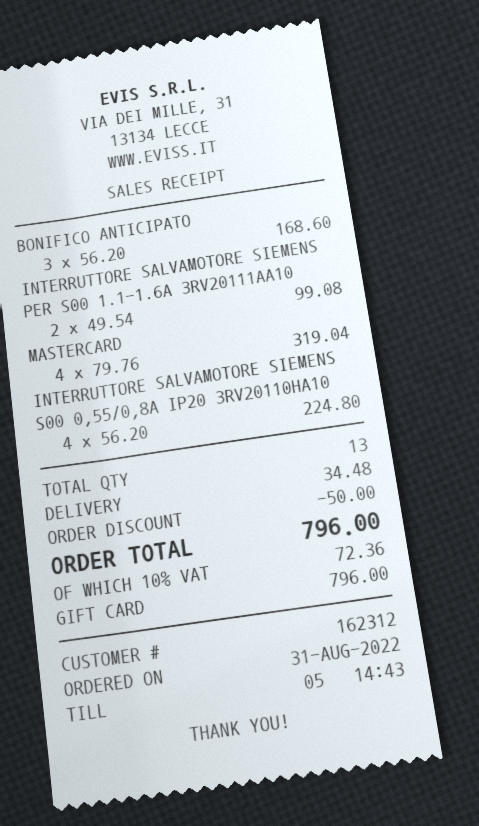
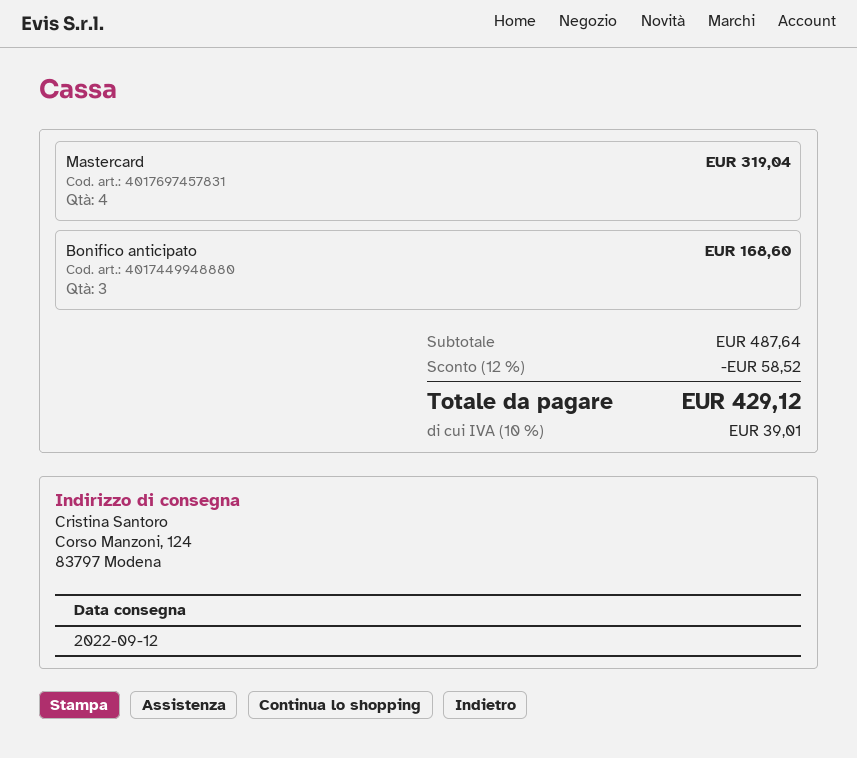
INTERRUTTORE SALVAMOTORE SIEMENS PER S00 1.1-1.6A 3RV20111AA10: 2 for 99.08 -> none
INTERRUTTORE SALVAMOTORE SIEMENS S00 0,55/0,8A IP20 3RV20110HA10: 4 for 224.80 -> none
discount: 50.00 -> 58.52
shipping: 34.48 -> none
tax: 10% = 72.36 -> 10% = 39.01
total: 796.00 -> 429.12

